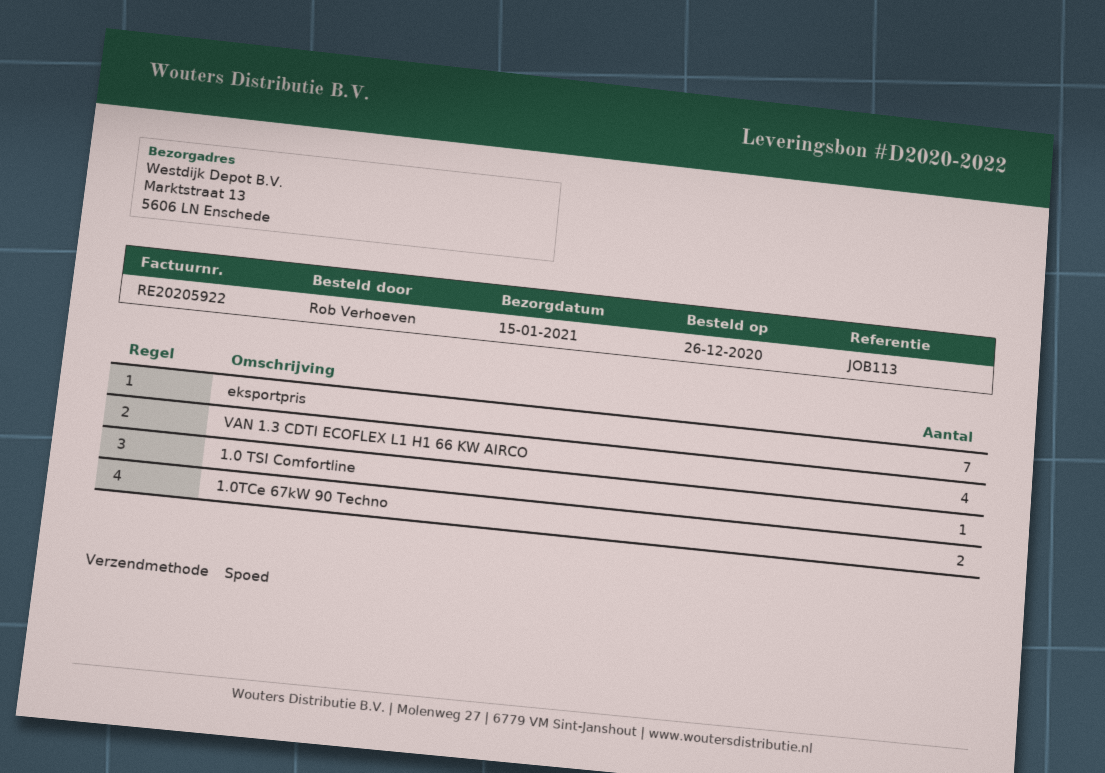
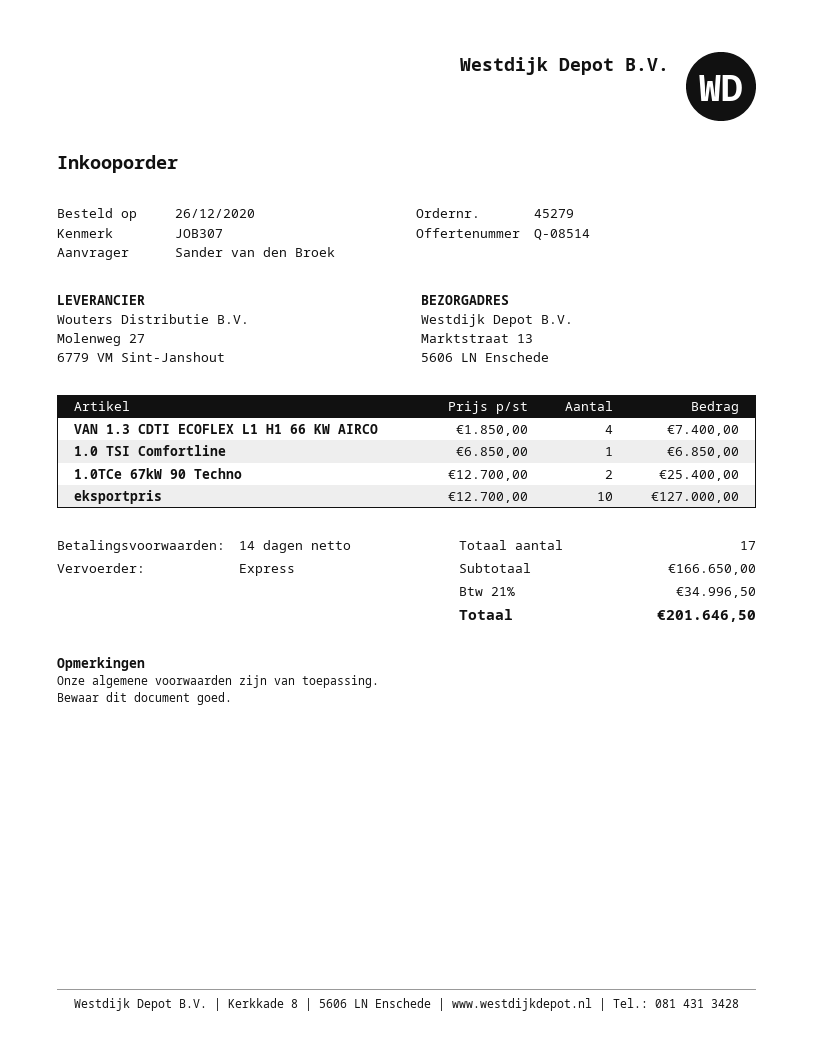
reference: JOB113 -> JOB307
ordered by: Rob Verhoeven -> Sander van den Broek
eksportpris: 7 -> 10

